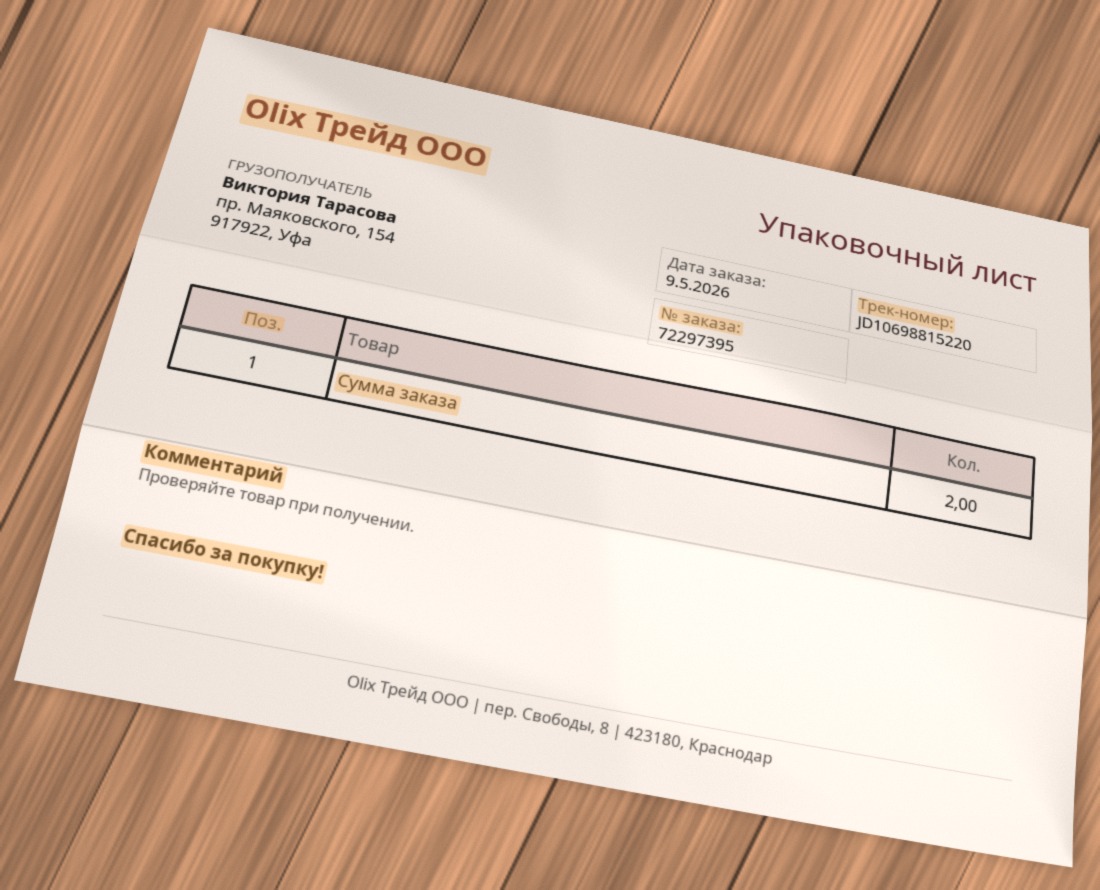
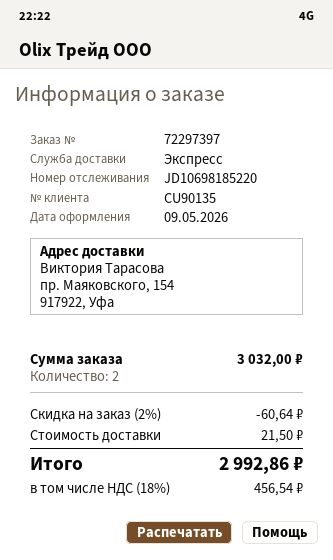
order number: 72297395 -> 72297397
tracking number: JD10698815220 -> JD10698185220

